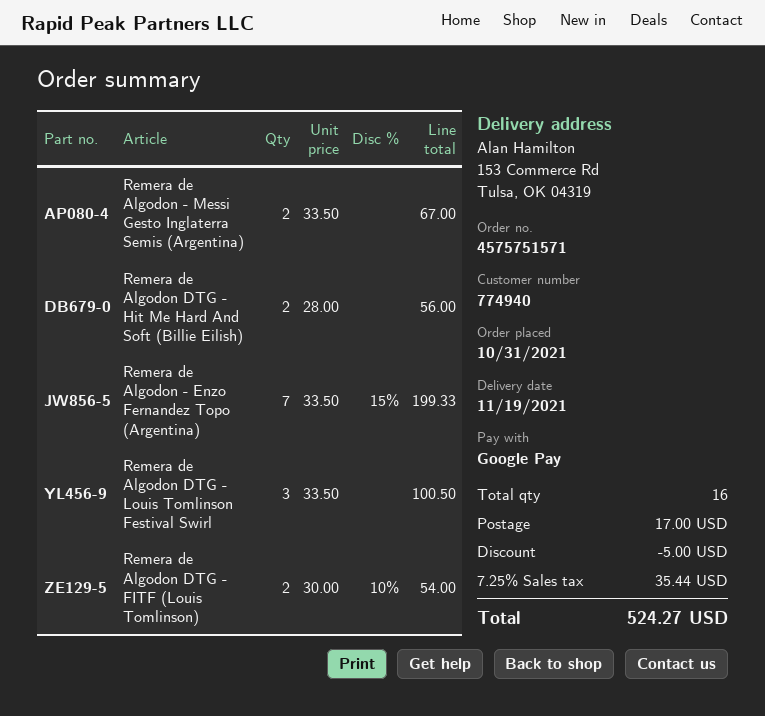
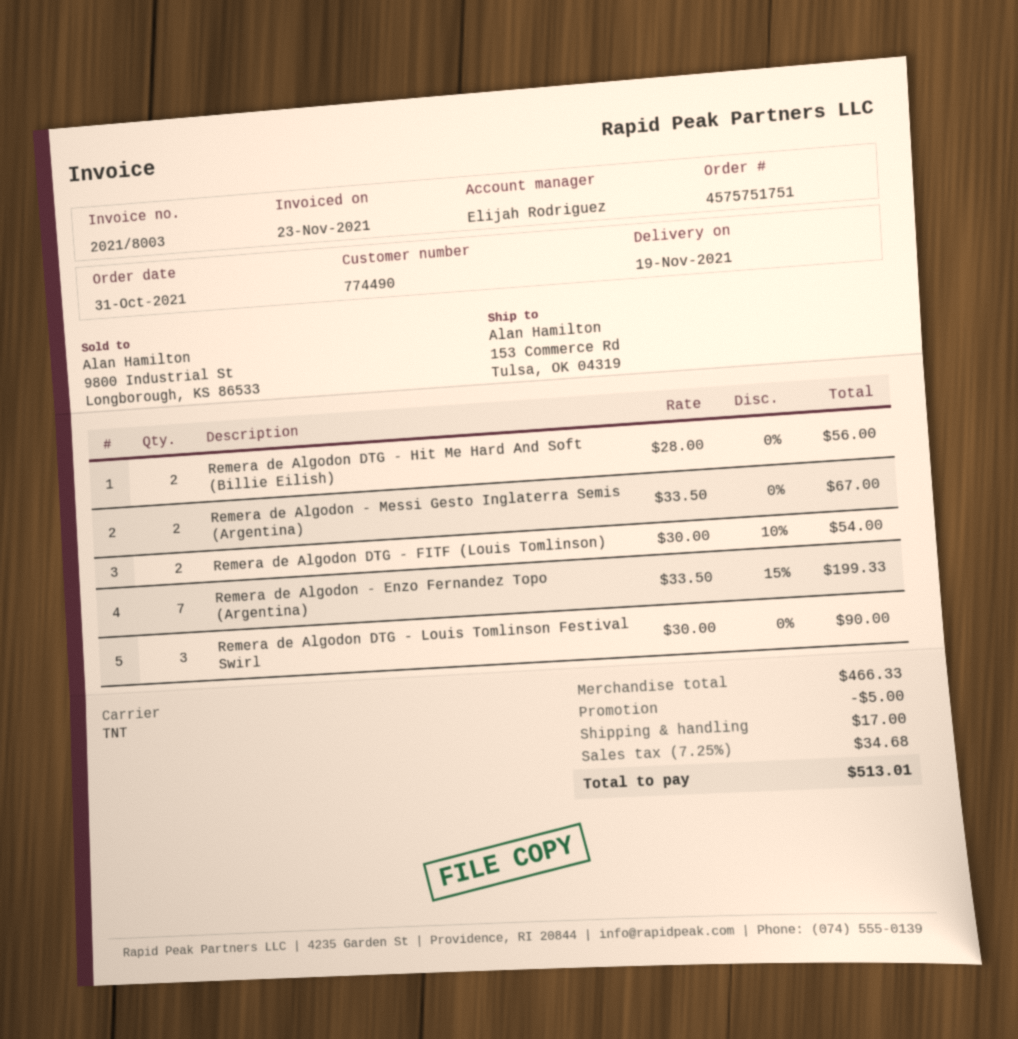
order number: 4575751571 -> 4575751751
customer number: 774940 -> 774490
Remera de Algodon DTG - Louis Tomlinson Festival Swirl: 3 x 33.50 = 100.50 -> 3 x 30.00 = 90.00
tax: 7.25% = 35.44 -> 7.25% = 34.68
total: 524.27 -> 513.01

